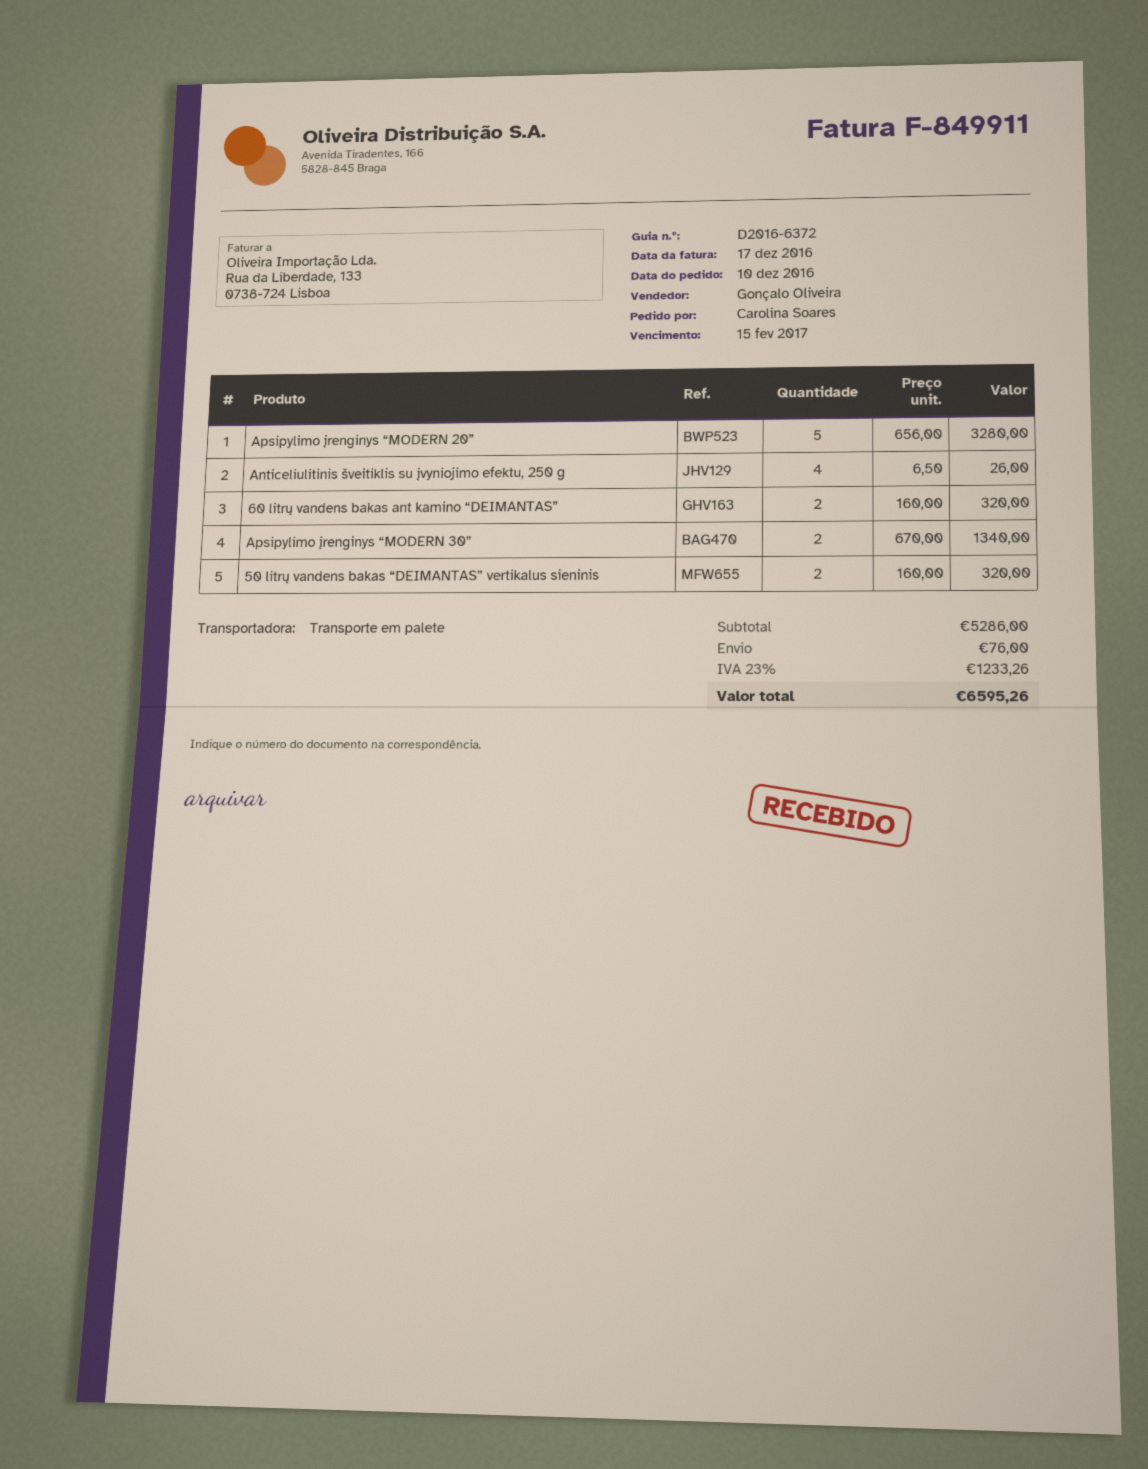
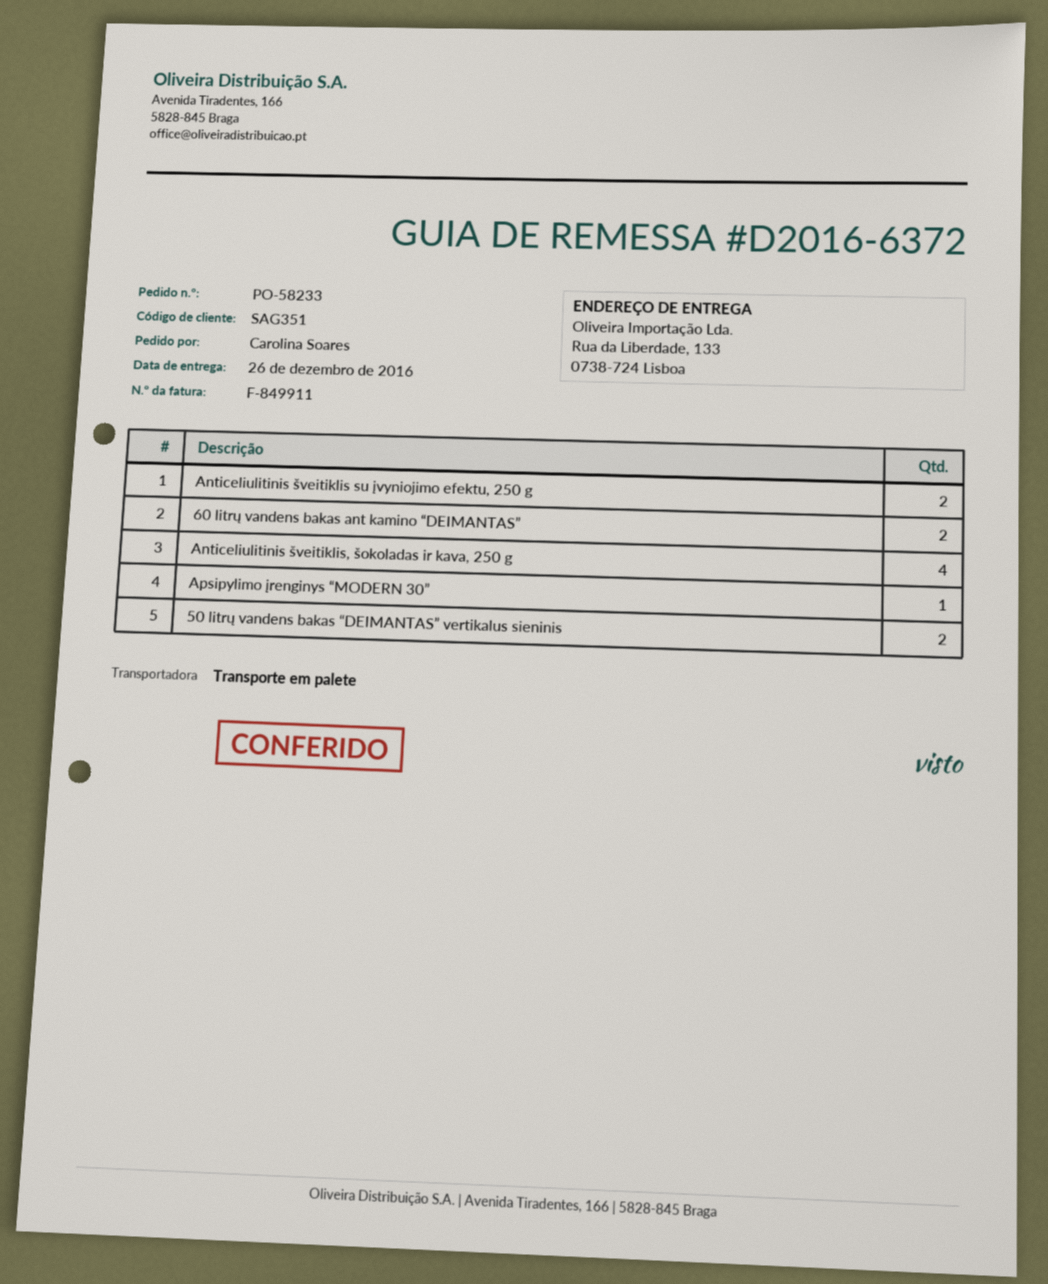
Apsipylimo įrenginys “MODERN 20”: 5 -> none
Anticeliulitinis šveitiklis su įvyniojimo efektu, 250 g: 4 -> 2
Apsipylimo įrenginys “MODERN 30”: 2 -> 1
Anticeliulitinis šveitiklis, šokoladas ir kava, 250 g: none -> 4

